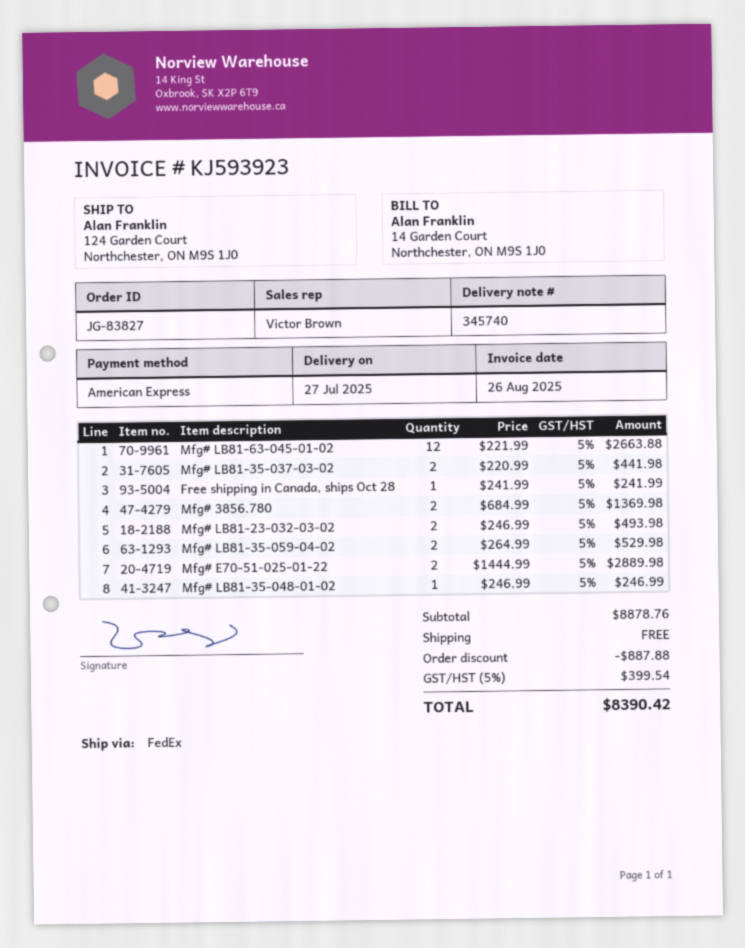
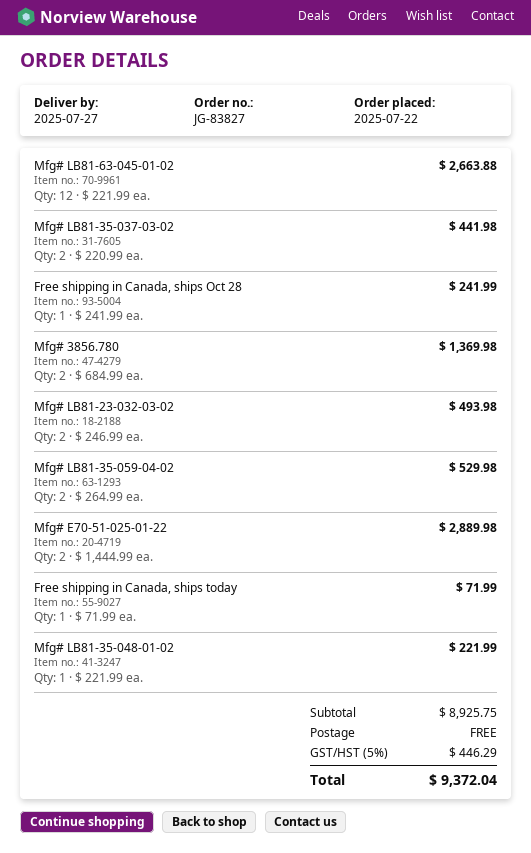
Mfg# LB81-35-048-01-02: 1 x 246.99 = 246.99 -> 1 x 221.99 = 221.99
Free shipping in Canada, ships today: none -> 1 x 71.99 = 71.99
subtotal: 8878.76 -> 8925.75
discount: 887.88 -> none
tax: 5% = 399.54 -> 5% = 446.29
total: 8390.42 -> 9372.04

